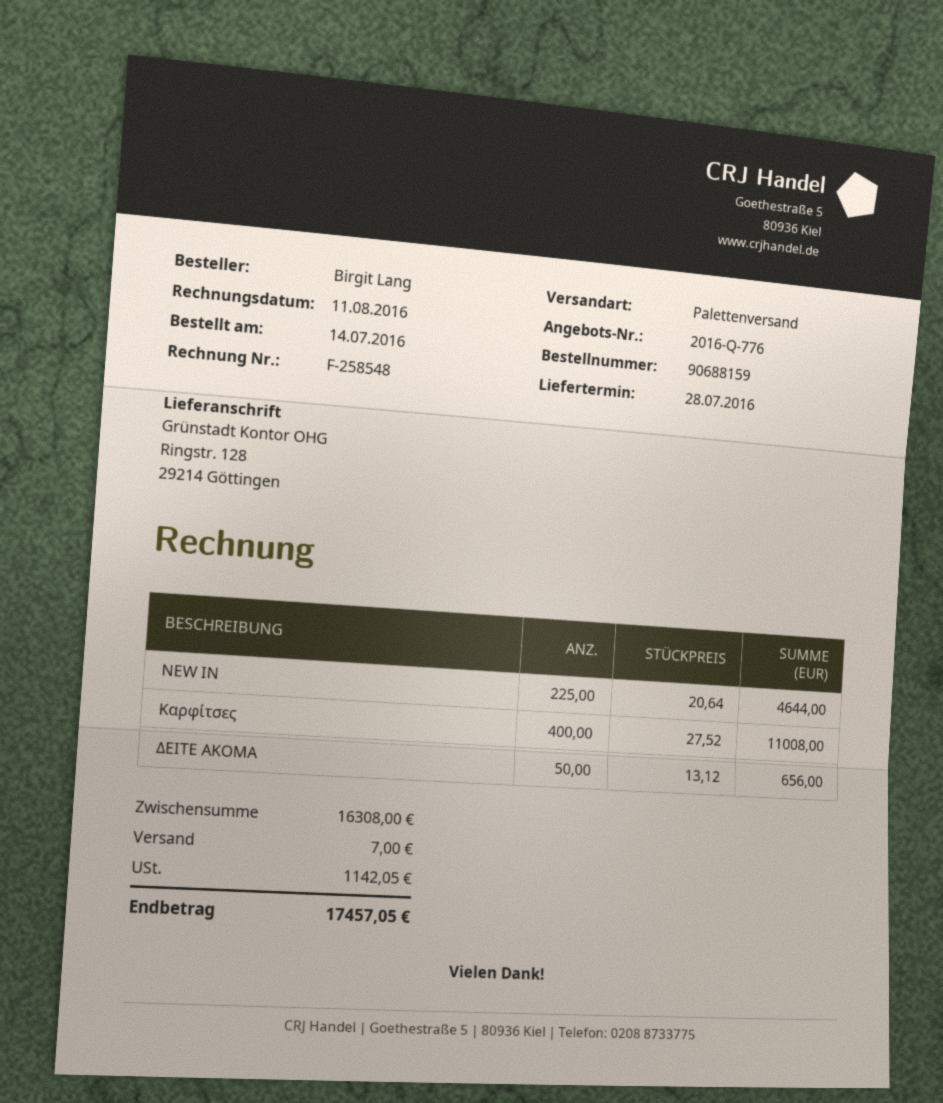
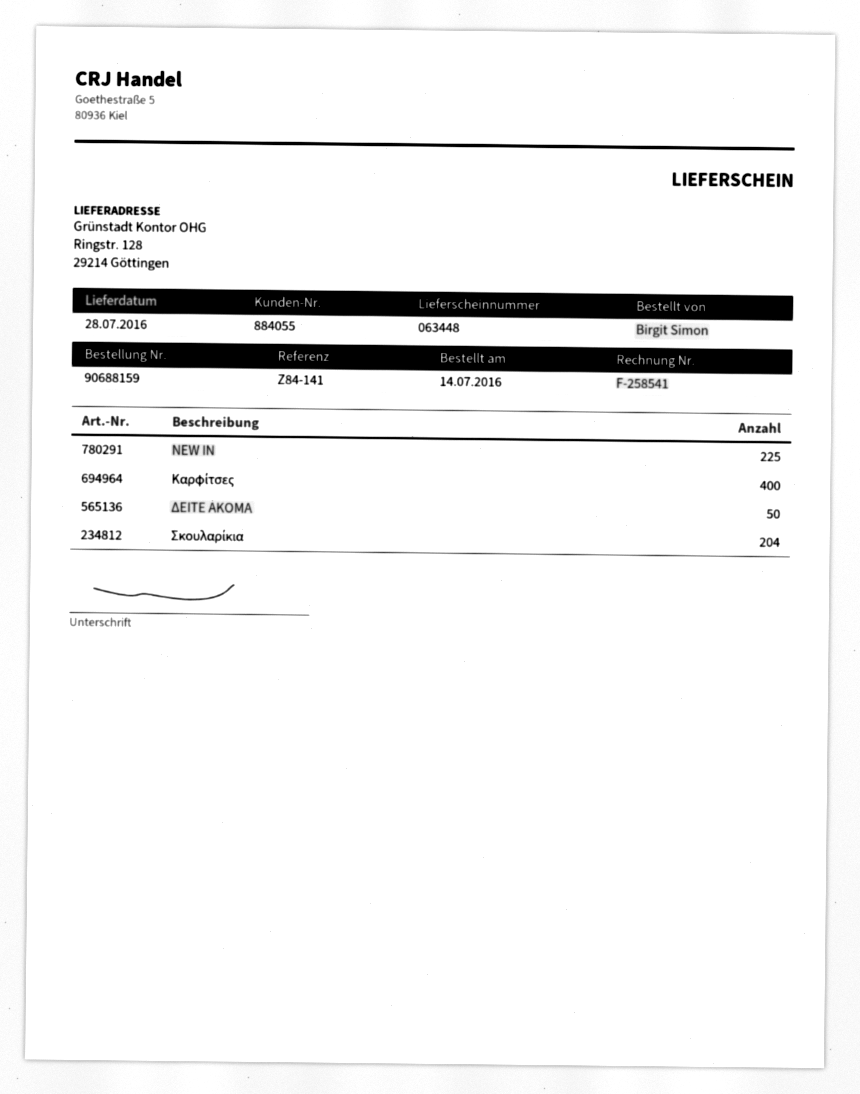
invoice number: F-258548 -> F-258541
ordered by: Birgit Lang -> Birgit Simon
Σκουλαρίκια: none -> 204

